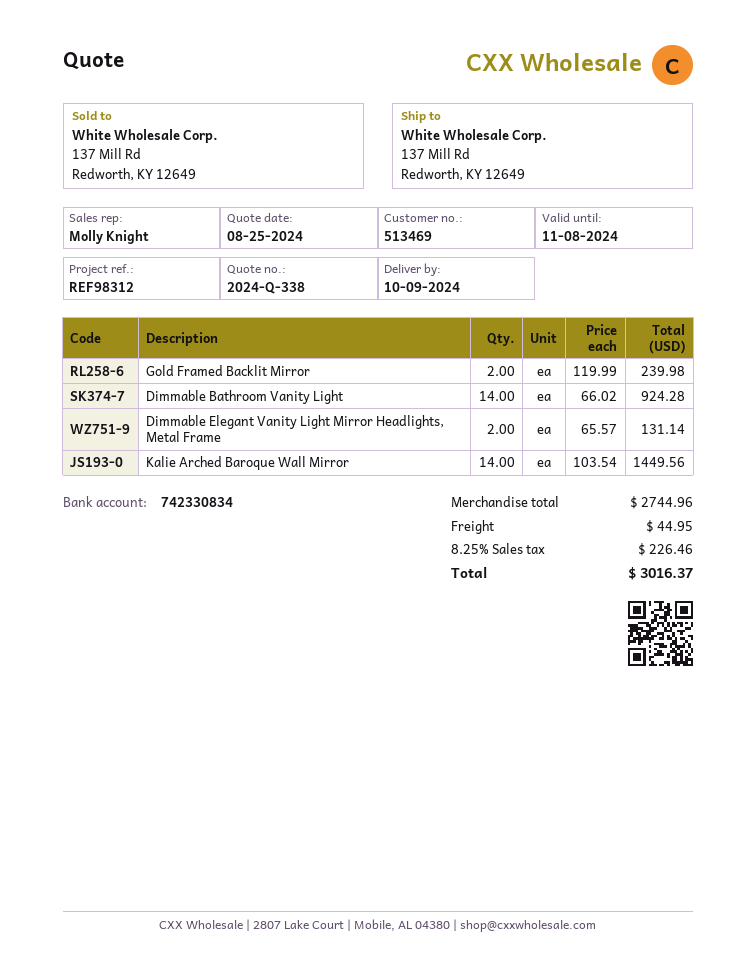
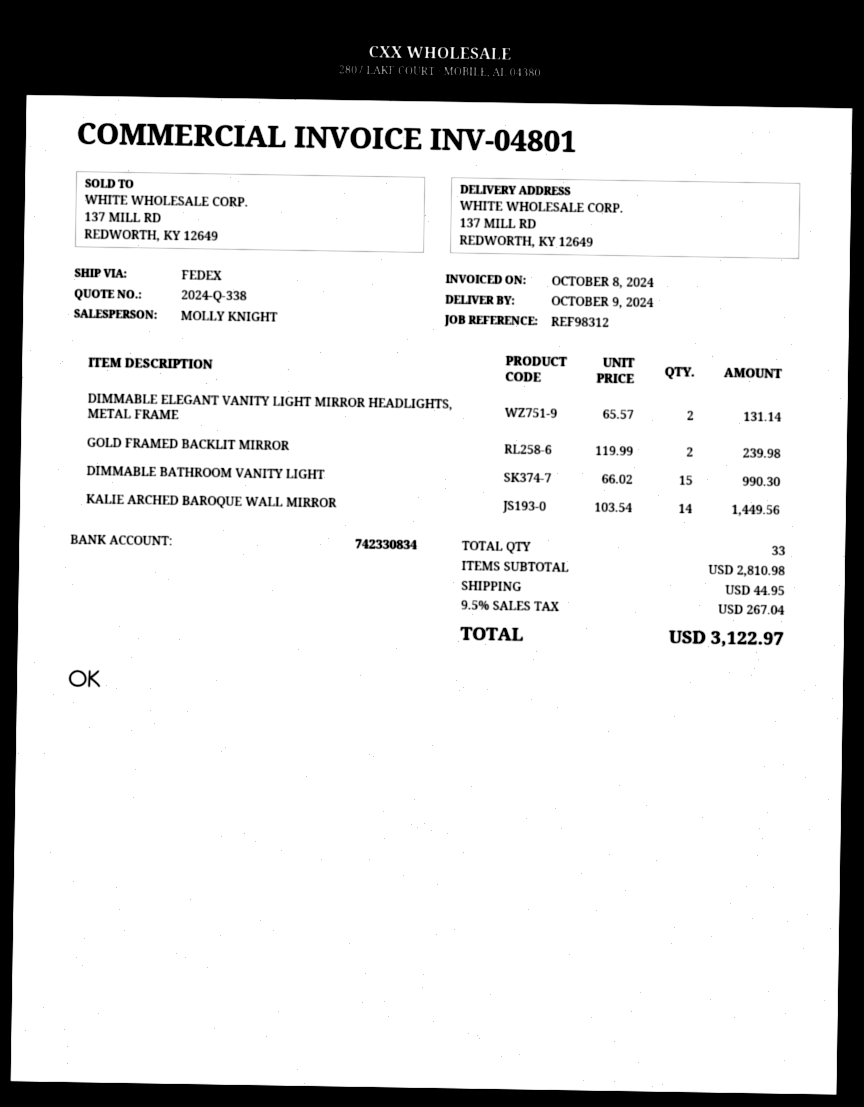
Dimmable Bathroom Vanity Light: 14 x 66.02 = 924.28 -> 15 x 66.02 = 990.30
subtotal: 2744.96 -> 2810.98
tax: 8.25% = 226.46 -> 9.5% = 267.04
total: 3016.37 -> 3122.97

